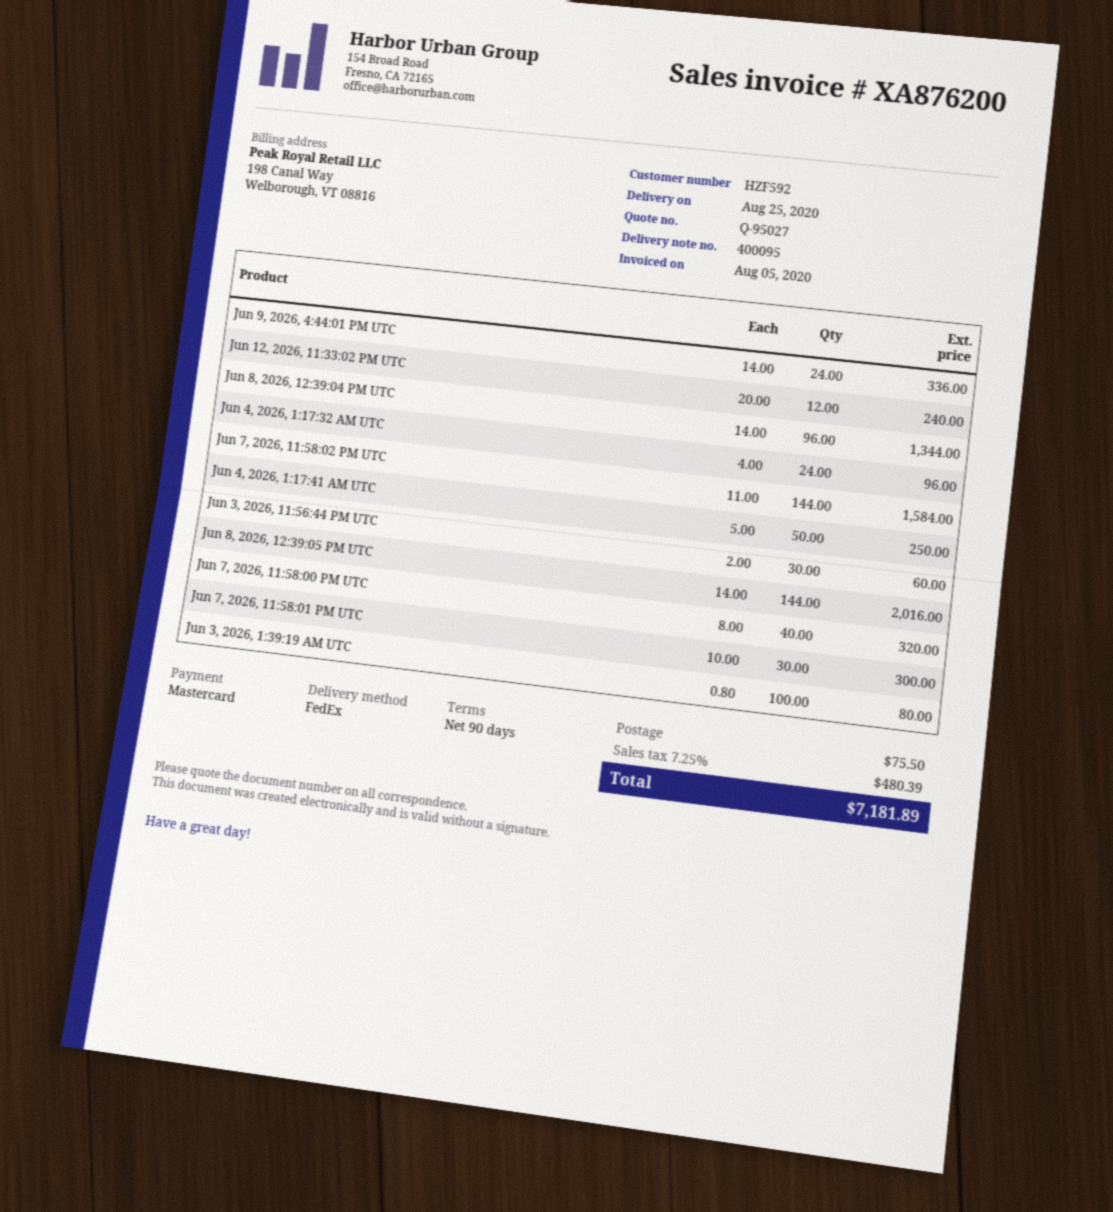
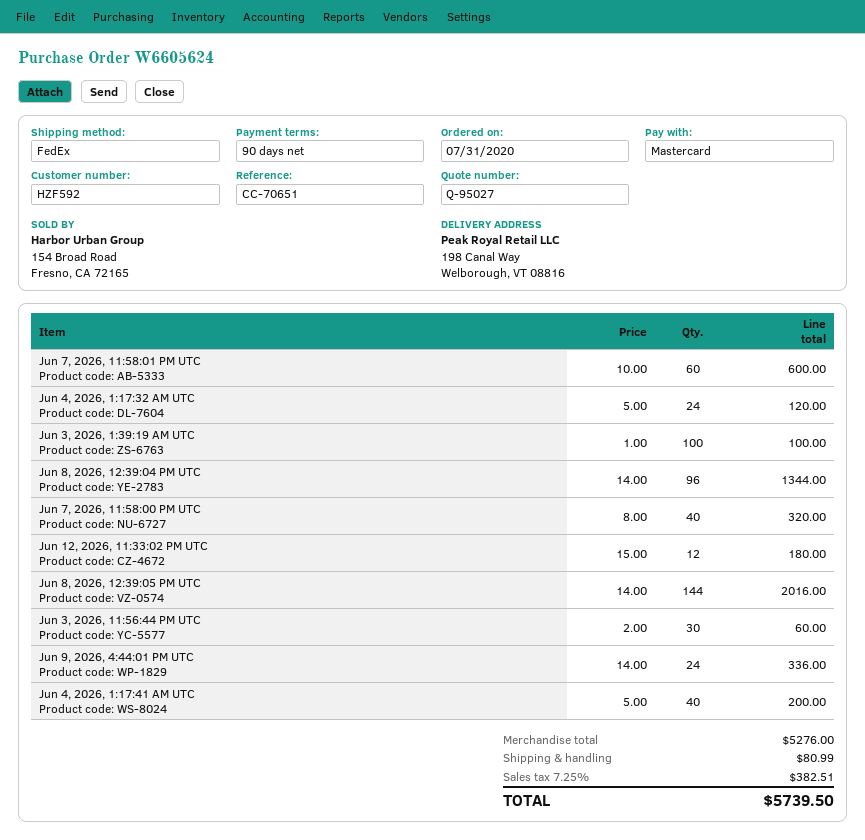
Jun 12, 2026, 11:33:02 PM UTC: 12 x 20.00 = 240.00 -> 12 x 15.00 = 180.00
Jun 4, 2026, 1:17:32 AM UTC: 24 x 4.00 = 96.00 -> 24 x 5.00 = 120.00
Jun 7, 2026, 11:58:02 PM UTC: 144 x 11.00 = 1584.00 -> none
Jun 4, 2026, 1:17:41 AM UTC: 50 x 5.00 = 250.00 -> 40 x 5.00 = 200.00
Jun 7, 2026, 11:58:01 PM UTC: 30 x 10.00 = 300.00 -> 60 x 10.00 = 600.00
Jun 3, 2026, 1:39:19 AM UTC: 100 x 0.80 = 80.00 -> 100 x 1.00 = 100.00
shipping: 75.50 -> 80.99
tax: 7.25% = 480.39 -> 7.25% = 382.51
total: 7181.89 -> 5739.50

